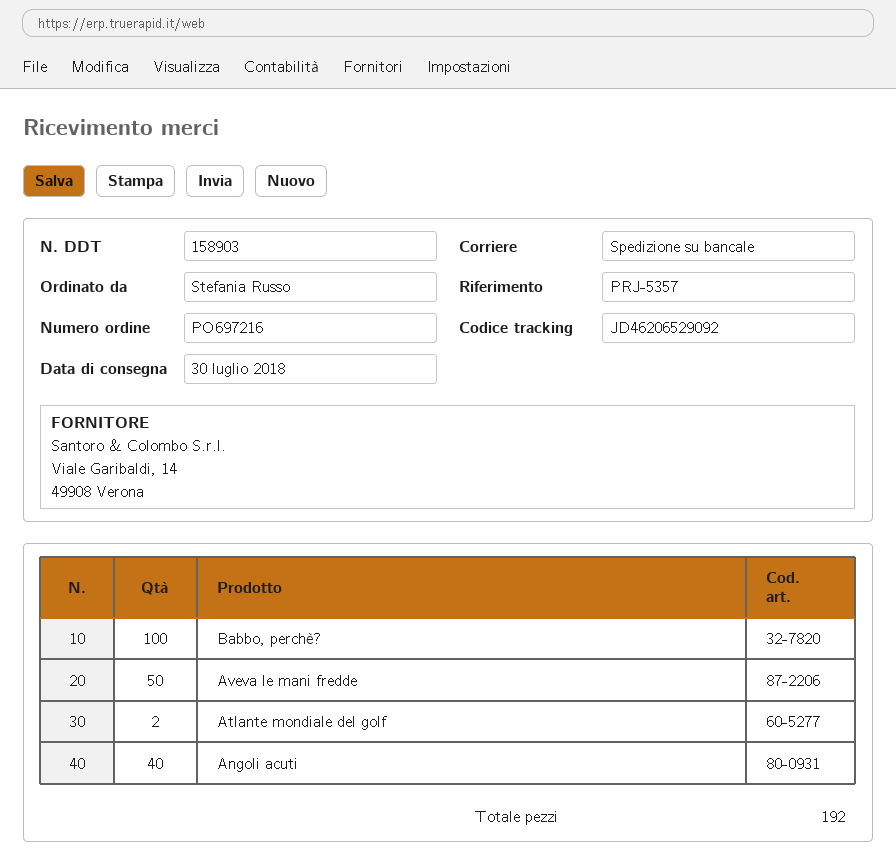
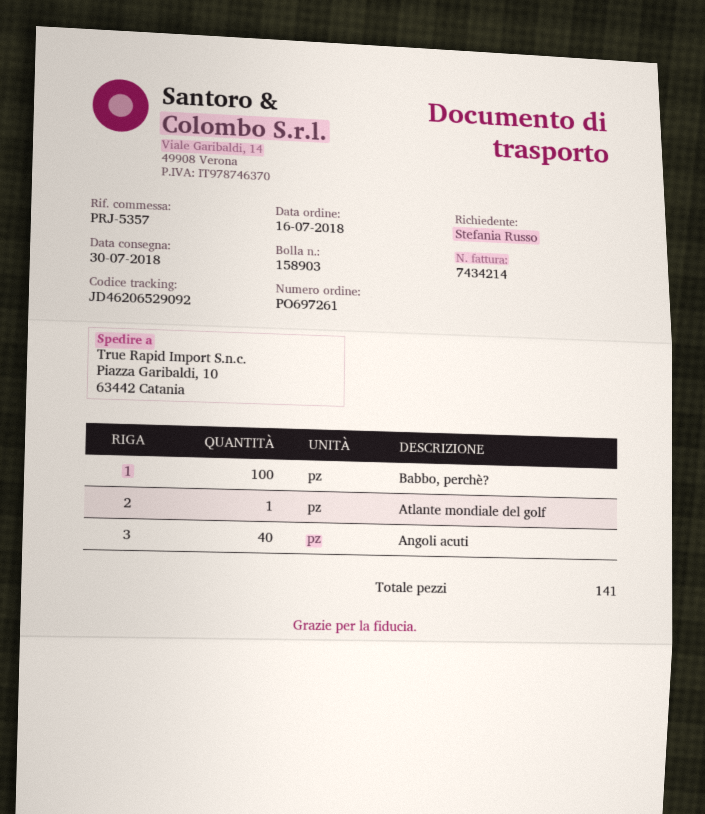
order number: PO697216 -> PO697261
Aveva le mani fredde: 50 -> none
Atlante mondiale del golf: 2 -> 1
total quantity: 192 -> 141

